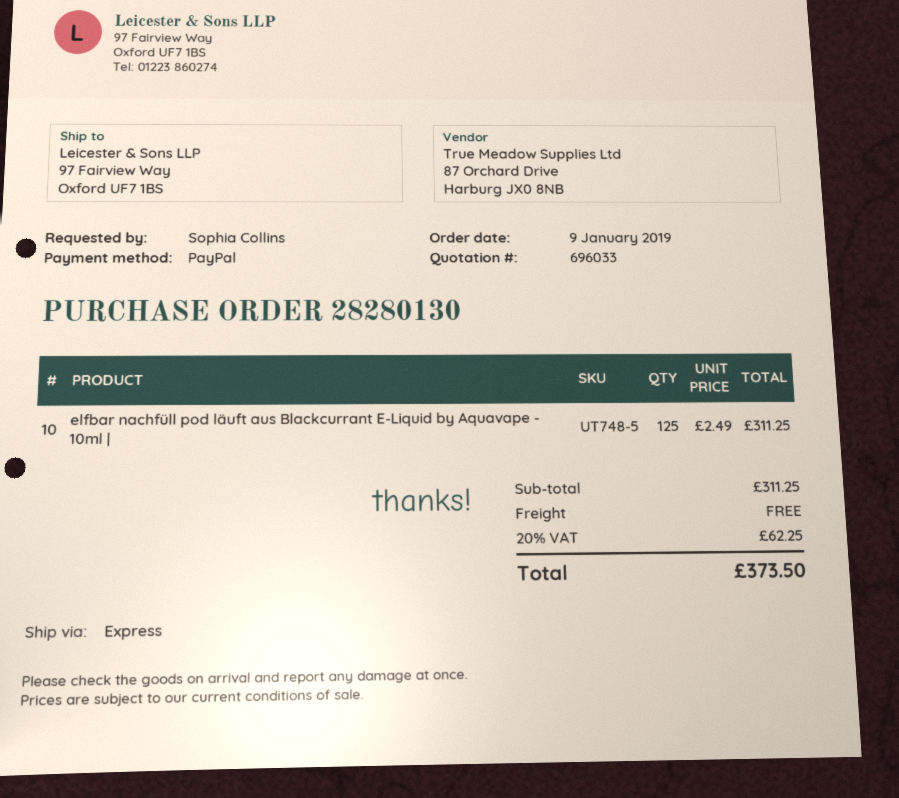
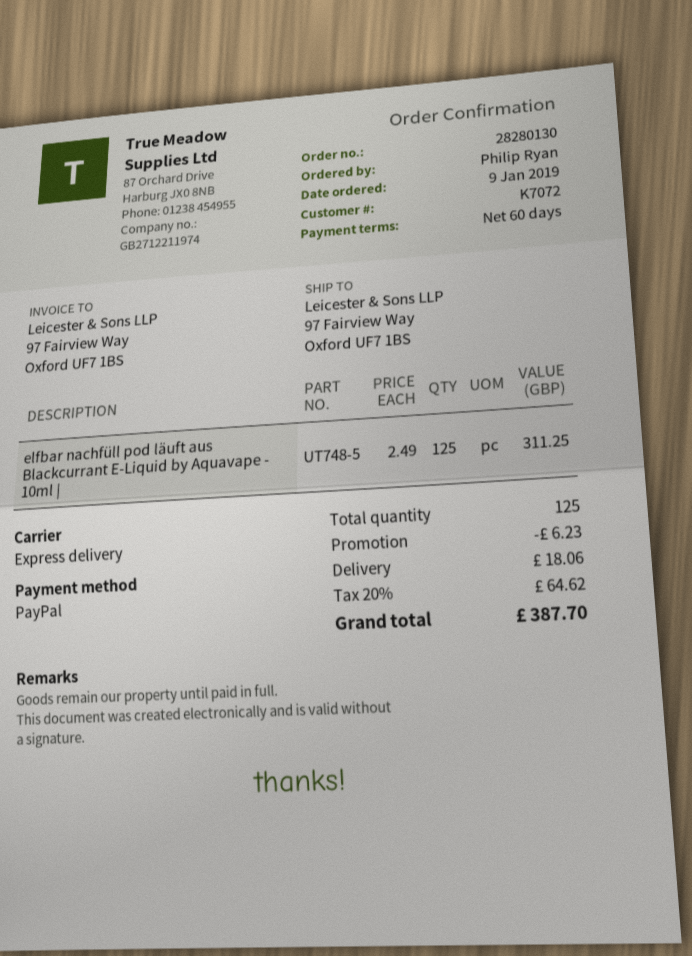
ordered by: Sophia Collins -> Philip Ryan
discount: none -> 6.23
shipping: 0.00 -> 18.06
tax: 20% = 62.25 -> 20% = 64.62
total: 373.50 -> 387.70

